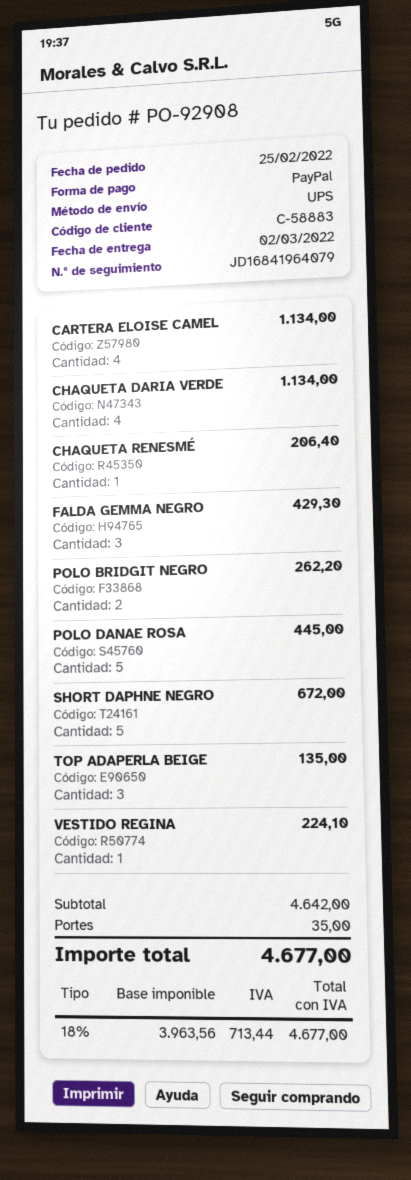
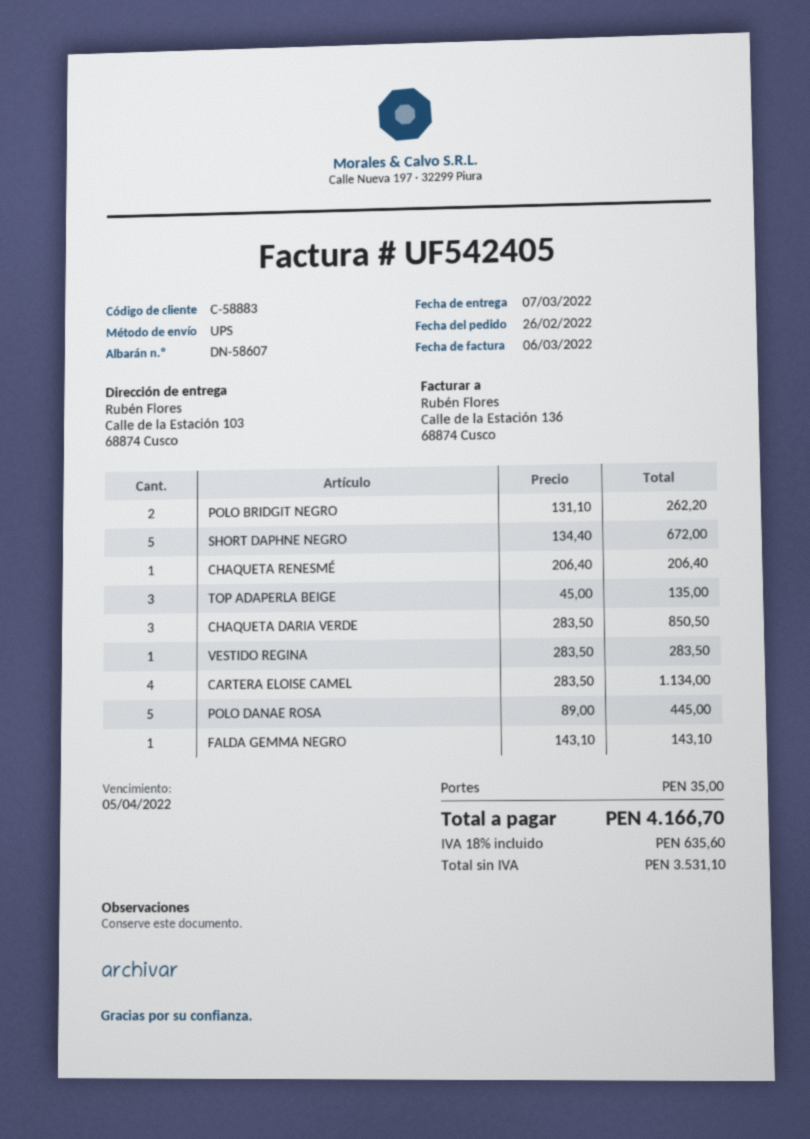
order date: 2022-02-25 -> 2022-02-26
delivery date: 2022-03-02 -> 2022-03-07
CHAQUETA DARIA VERDE: 4 for 1134.00 -> 3 for 850.50
FALDA GEMMA NEGRO: 3 for 429.30 -> 1 for 143.10
VESTIDO REGINA: 1 for 224.10 -> 1 for 283.50
net: 3963.56 -> 3531.10
tax: 18% = 713.44 -> 18% = 635.60
total: 4677.00 -> 4166.70

